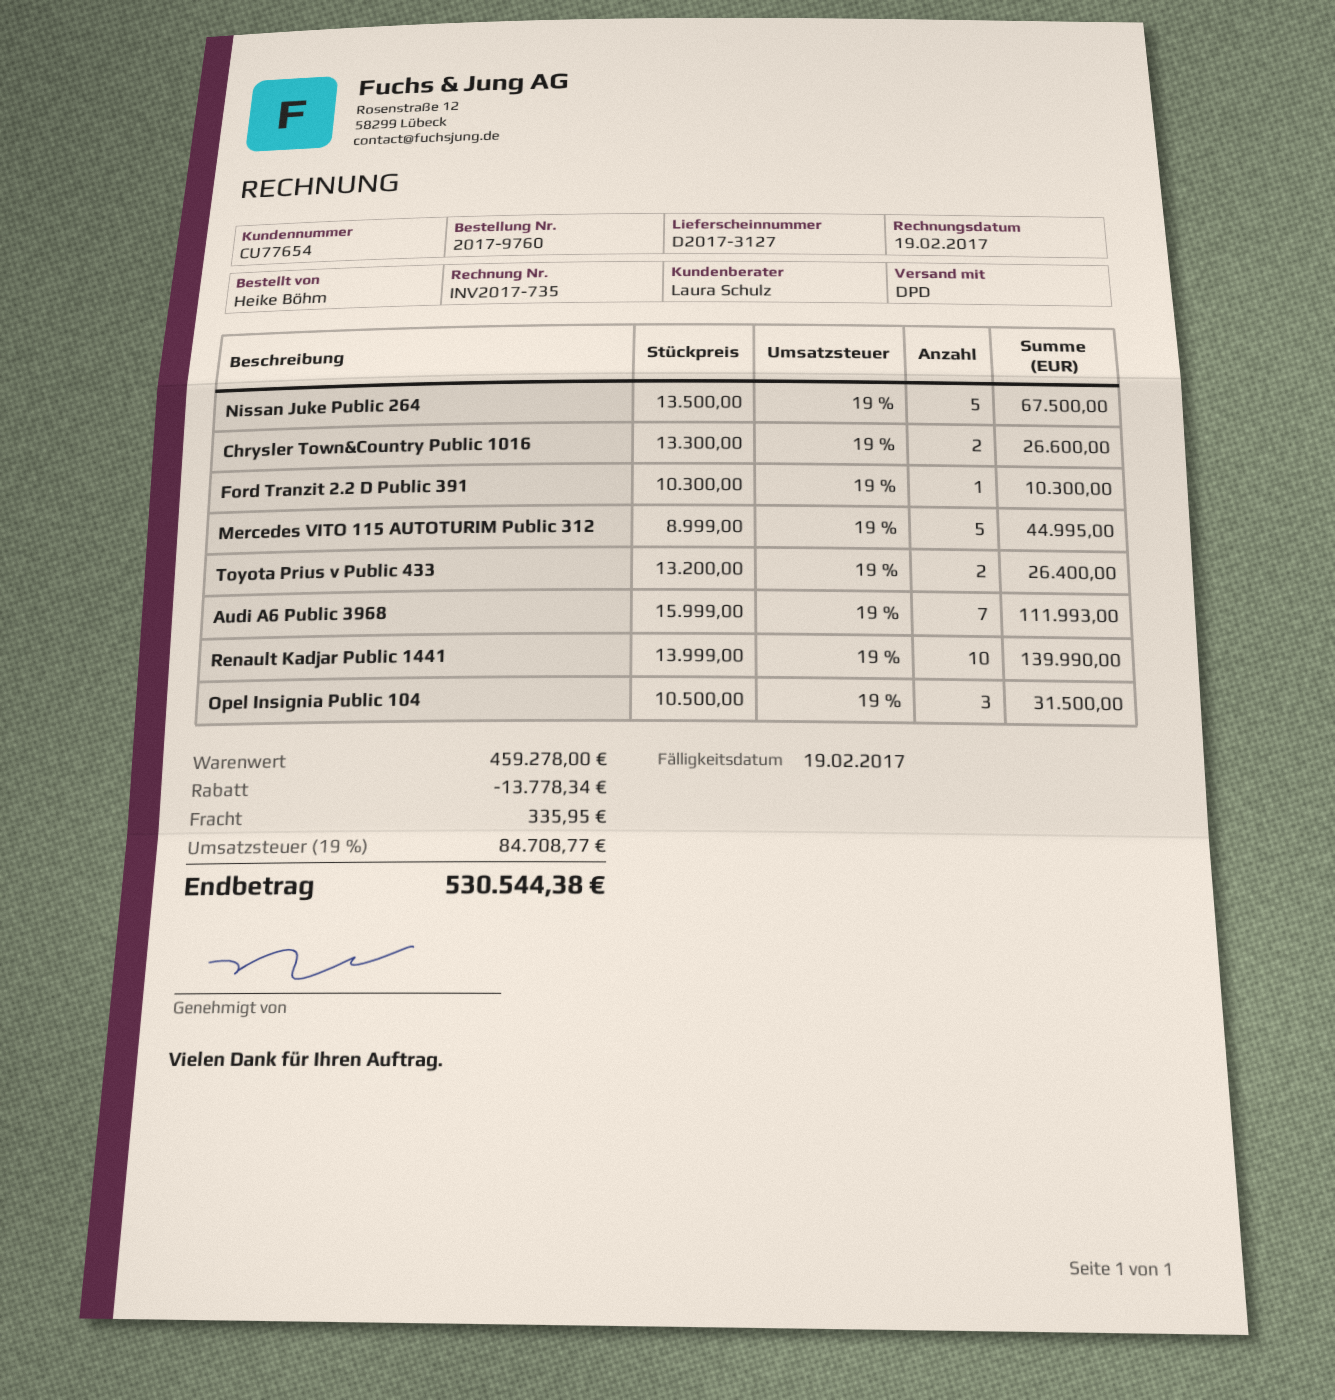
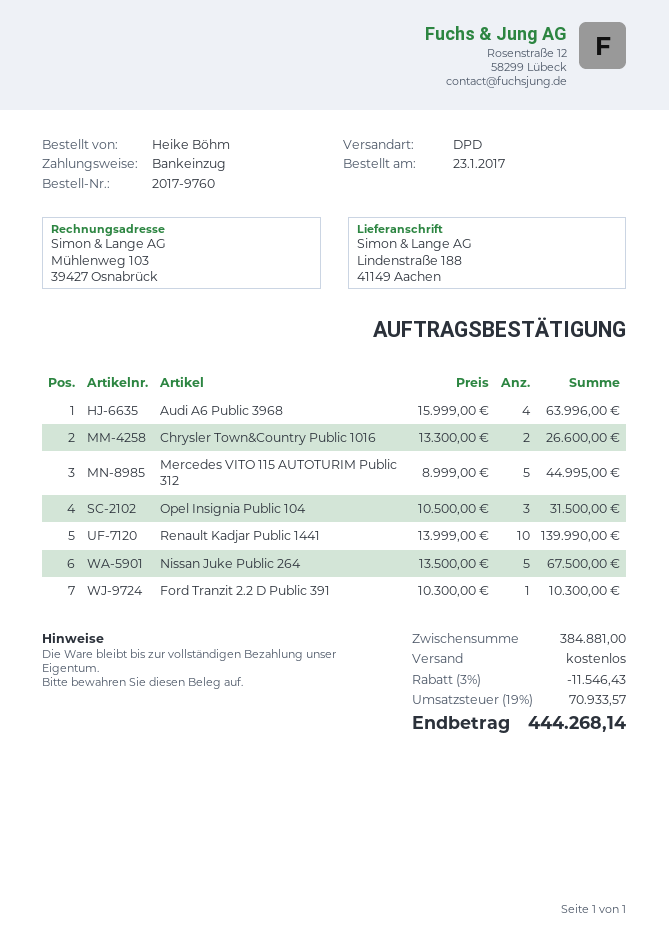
Toyota Prius v Public 433: 2 x 13200.00 = 26400.00 -> none
Audi A6 Public 3968: 7 x 15999.00 = 111993.00 -> 4 x 15999.00 = 63996.00
subtotal: 459278.00 -> 384881.00
discount: 13778.34 -> 11546.43
shipping: 335.95 -> 0.00
tax: 19% = 84708.77 -> 19% = 70933.57
total: 530544.38 -> 444268.14

